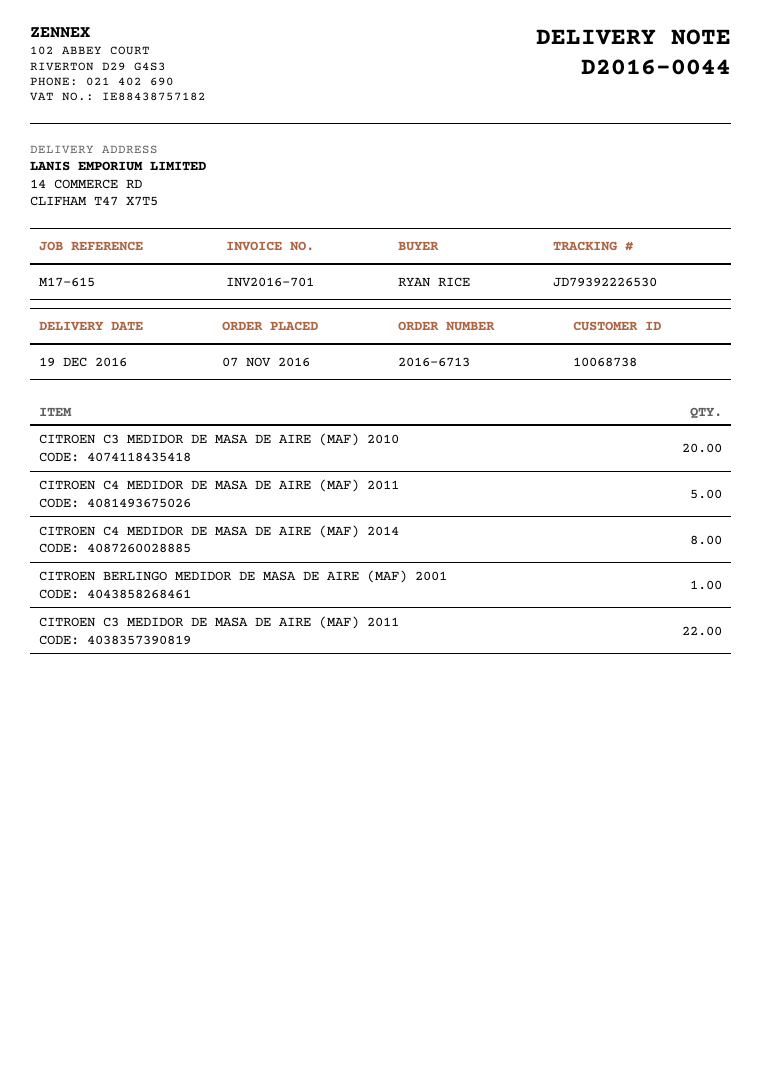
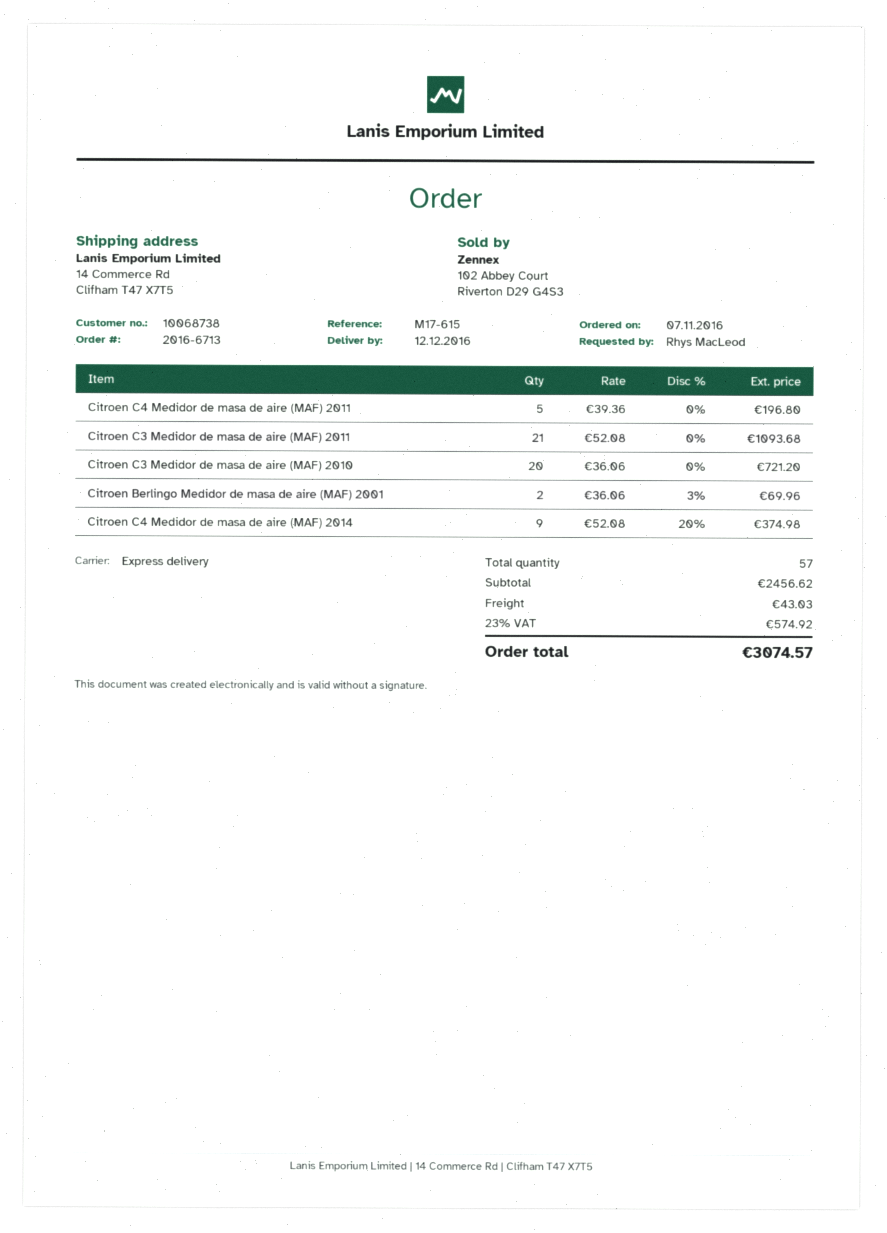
delivery date: 2016-12-19 -> 2016-12-12
ordered by: RYAN RICE -> Rhys MacLeod
CITROEN C4 MEDIDOR DE MASA DE AIRE (MAF) 2014: 8 -> 9
CITROEN BERLINGO MEDIDOR DE MASA DE AIRE (MAF) 2001: 1 -> 2
CITROEN C3 MEDIDOR DE MASA DE AIRE (MAF) 2011: 22 -> 21

